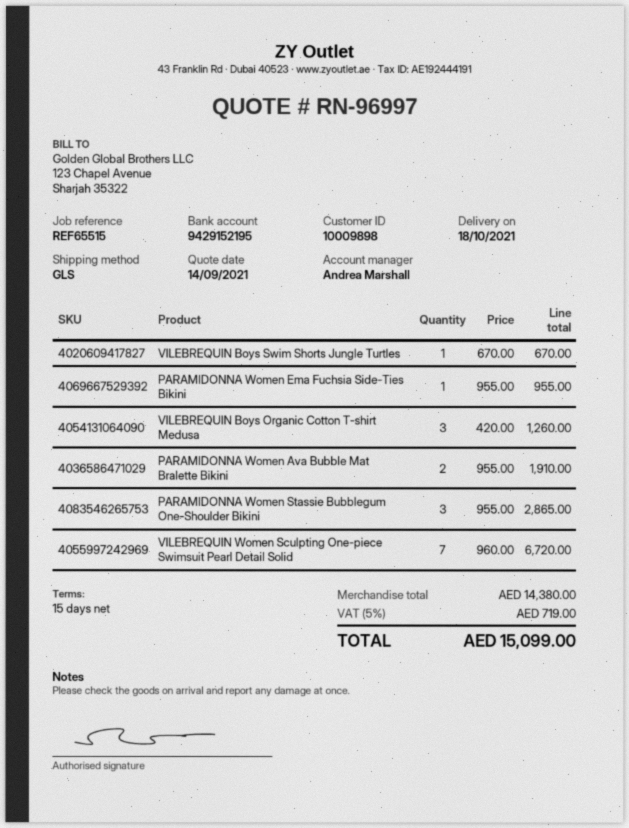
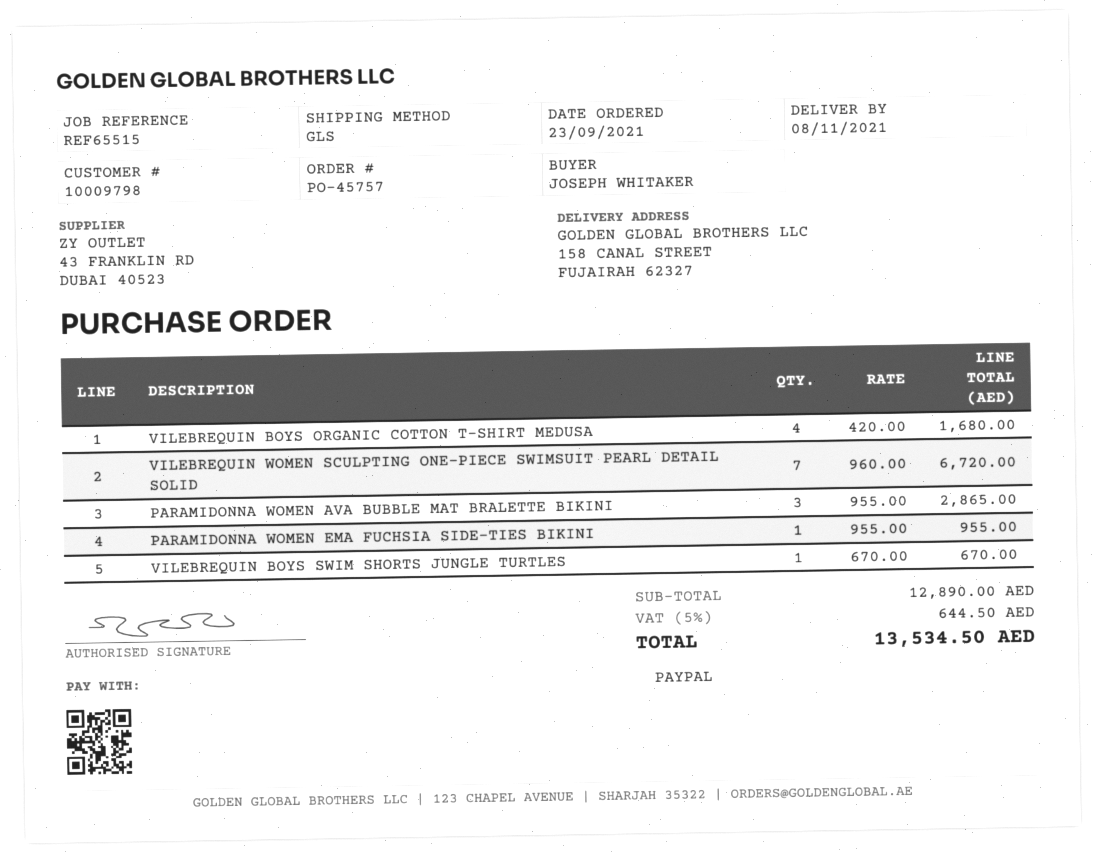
delivery date: 2021-10-18 -> 2021-11-08
customer number: 10009898 -> 10009798
VILEBREQUIN Boys Organic Cotton T-shirt Medusa: 3 x 420.00 = 1260.00 -> 4 x 420.00 = 1680.00
PARAMIDONNA Women Ava Bubble Mat Bralette Bikini: 2 x 955.00 = 1910.00 -> 3 x 955.00 = 2865.00
PARAMIDONNA Women Stassie Bubblegum One-Shoulder Bikini: 3 x 955.00 = 2865.00 -> none
subtotal: 14380.00 -> 12890.00
tax: 5% = 719.00 -> 5% = 644.50
total: 15099.00 -> 13534.50

